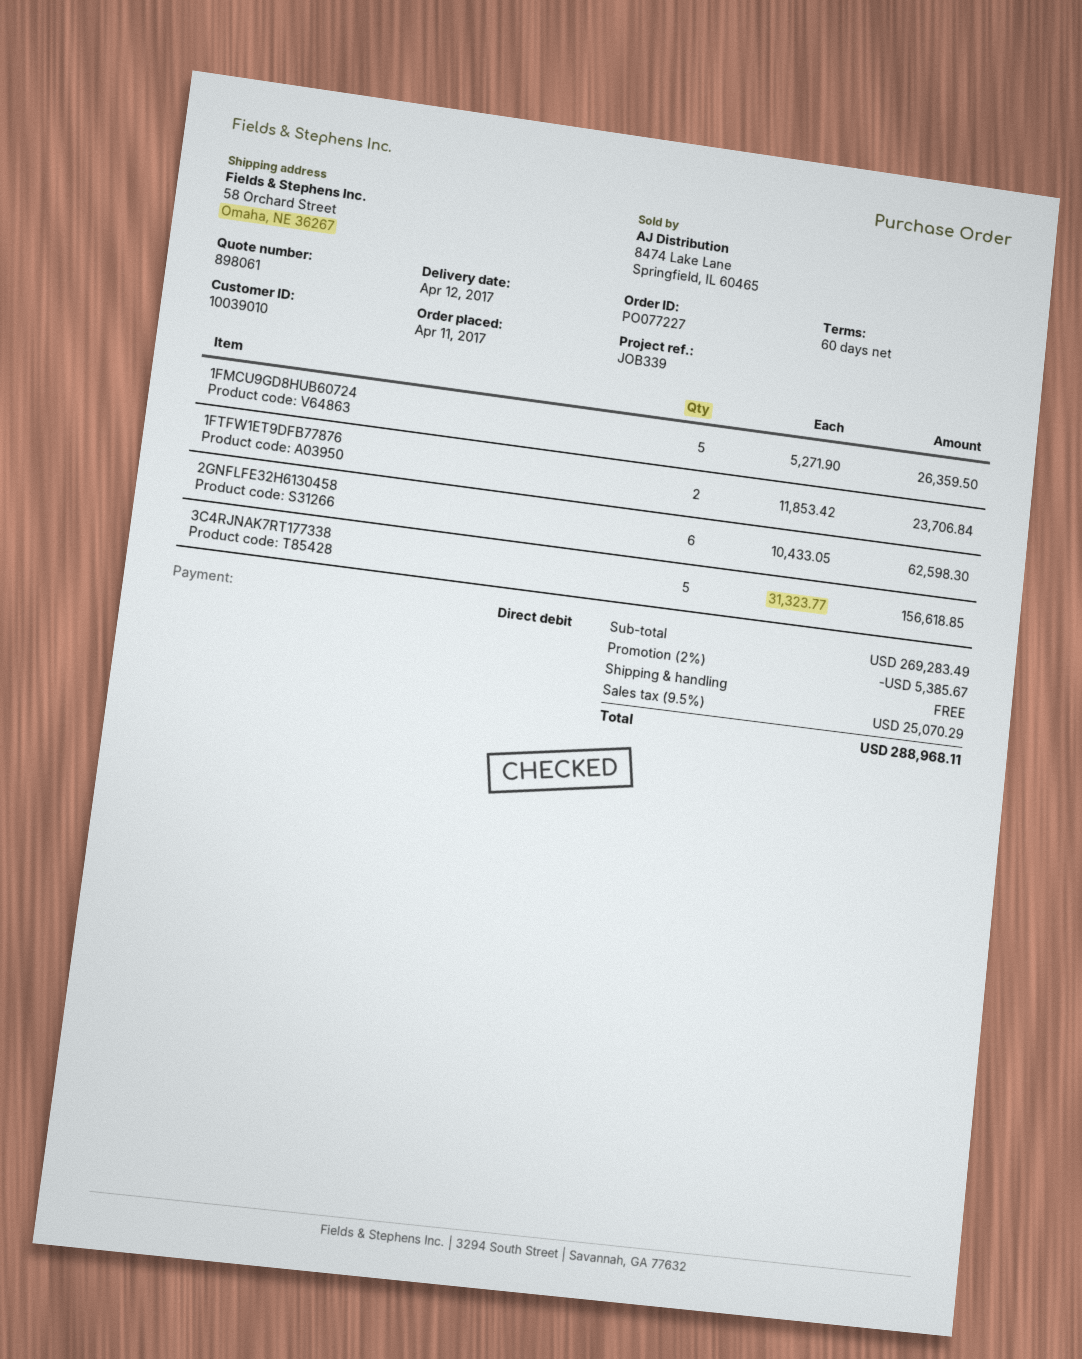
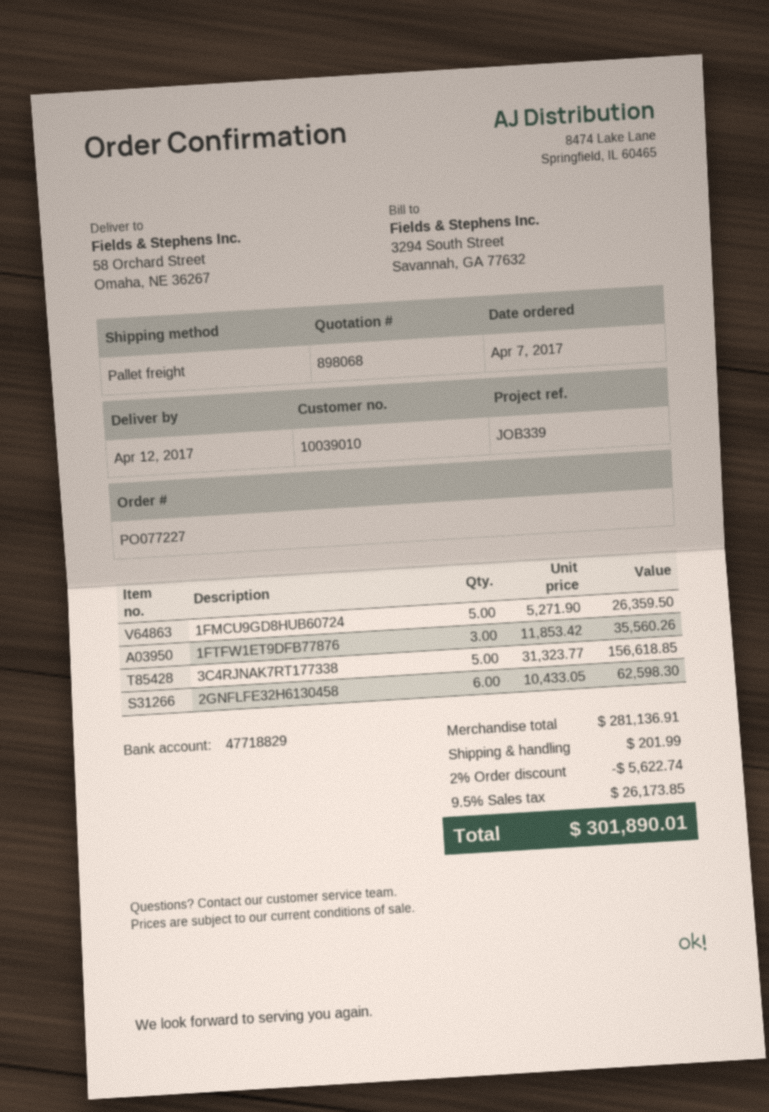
quote number: 898061 -> 898068
order date: 2017-04-11 -> 2017-04-07
1FTFW1ET9DFB77876: 2 x 11853.42 = 23706.84 -> 3 x 11853.42 = 35560.26
subtotal: 269283.49 -> 281136.91
discount: 2% = 5385.67 -> 2% = 5622.74
shipping: 0.00 -> 201.99
tax: 9.5% = 25070.29 -> 9.5% = 26173.85
total: 288968.11 -> 301890.01

